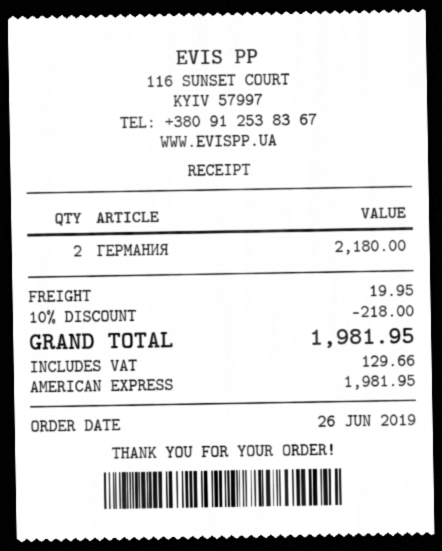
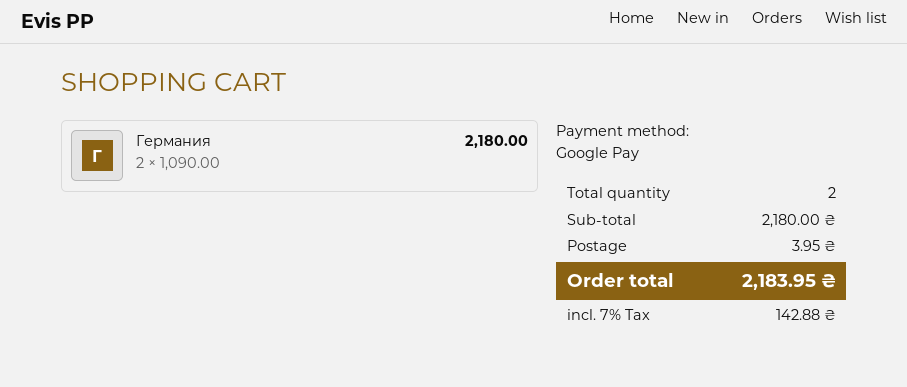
payment method: American Express -> Google Pay
discount: 10% = 218.00 -> none
shipping: 19.95 -> 3.95
tax: 129.66 -> 142.88
total: 1981.95 -> 2183.95

